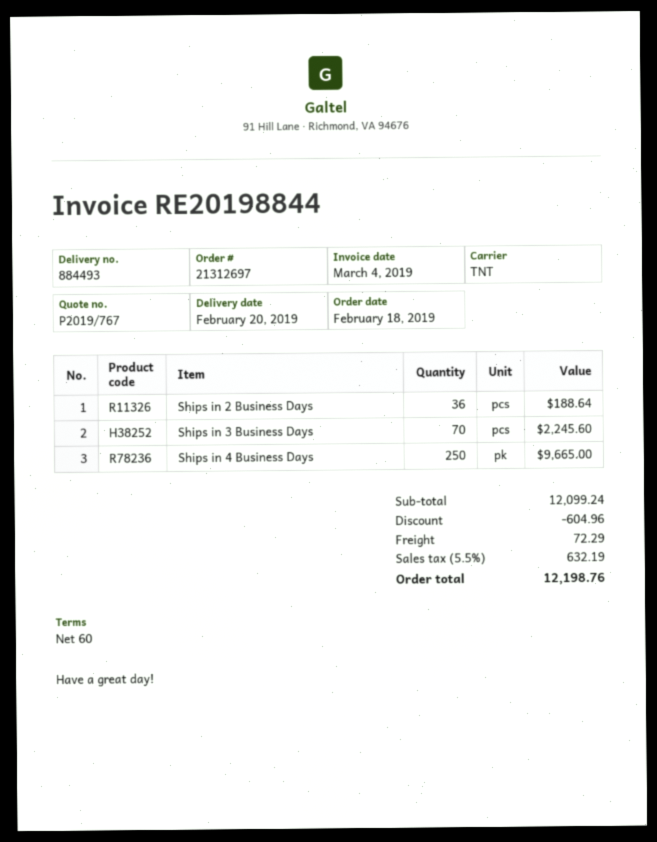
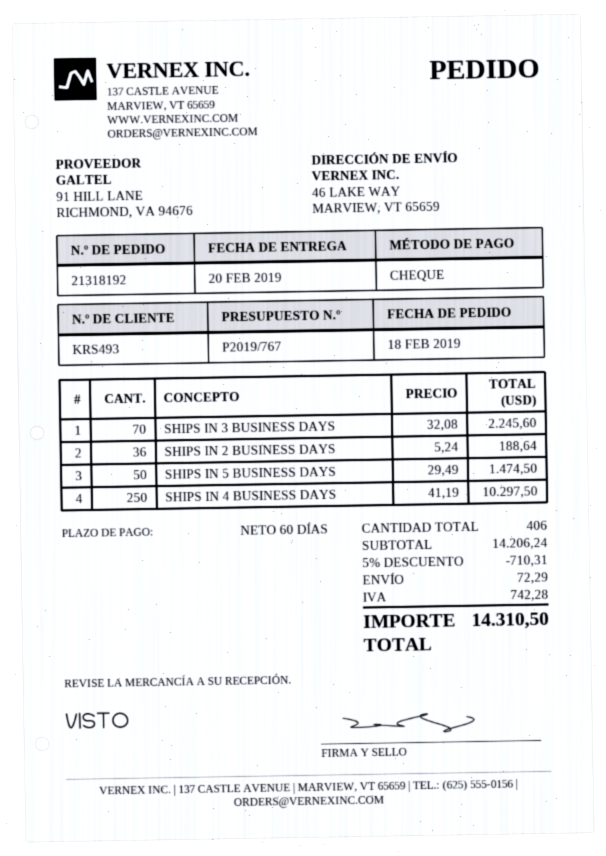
order number: 21312697 -> 21318192
Ships in 4 Business Days: 250 for 9665.00 -> 250 for 10297.50
SHIPS IN 5 BUSINESS DAYS: none -> 50 for 1474.50
subtotal: 12099.24 -> 14206.24
discount: 604.96 -> 710.31
tax: 632.19 -> 742.28
total: 12198.76 -> 14310.50

